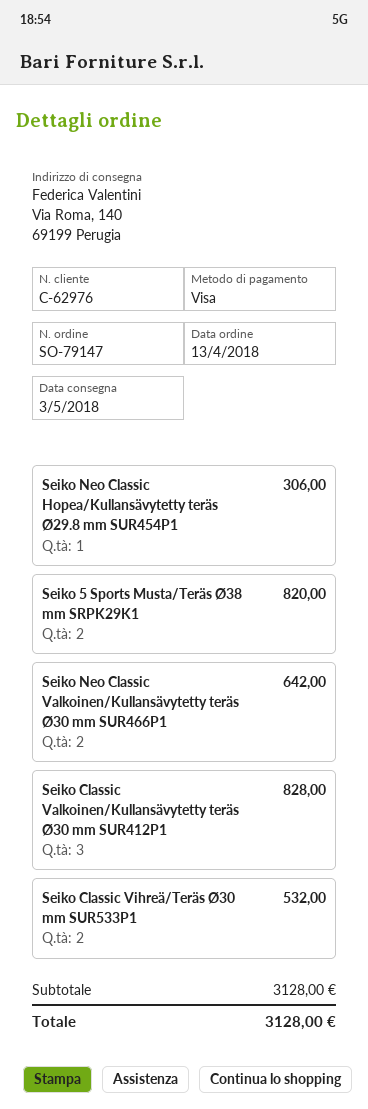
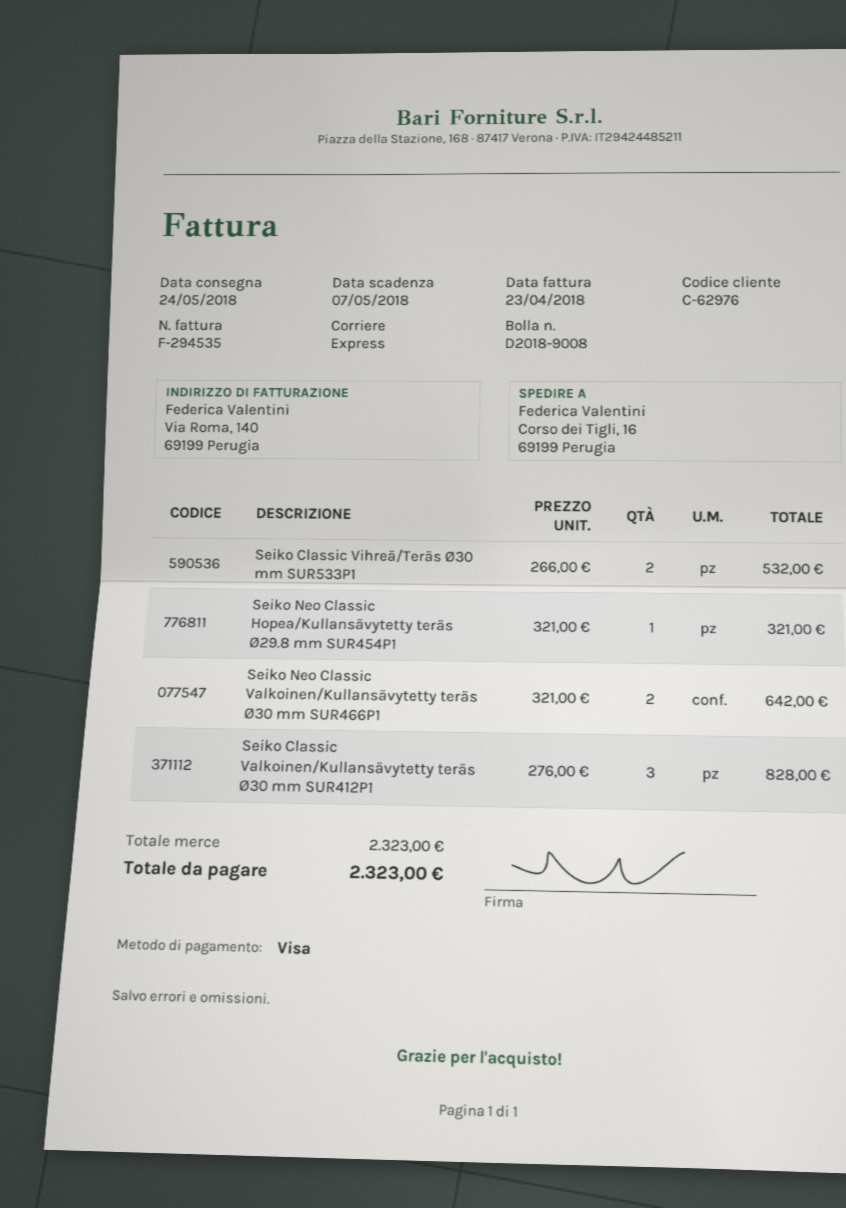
delivery date: 2018-05-03 -> 2018-05-24
ship to: Via Roma, 140, 69199 Perugia -> Corso dei Tigli, 16, 69199 Perugia
Seiko Neo Classic Hopea/Kullansävytetty teräs Ø29.8 mm SUR454P1: 1 for 306.00 -> 1 for 321.00
Seiko 5 Sports Musta/Teräs Ø38 mm SRPK29K1: 2 for 820.00 -> none
subtotal: 3128.00 -> 2323.00
total: 3128.00 -> 2323.00

